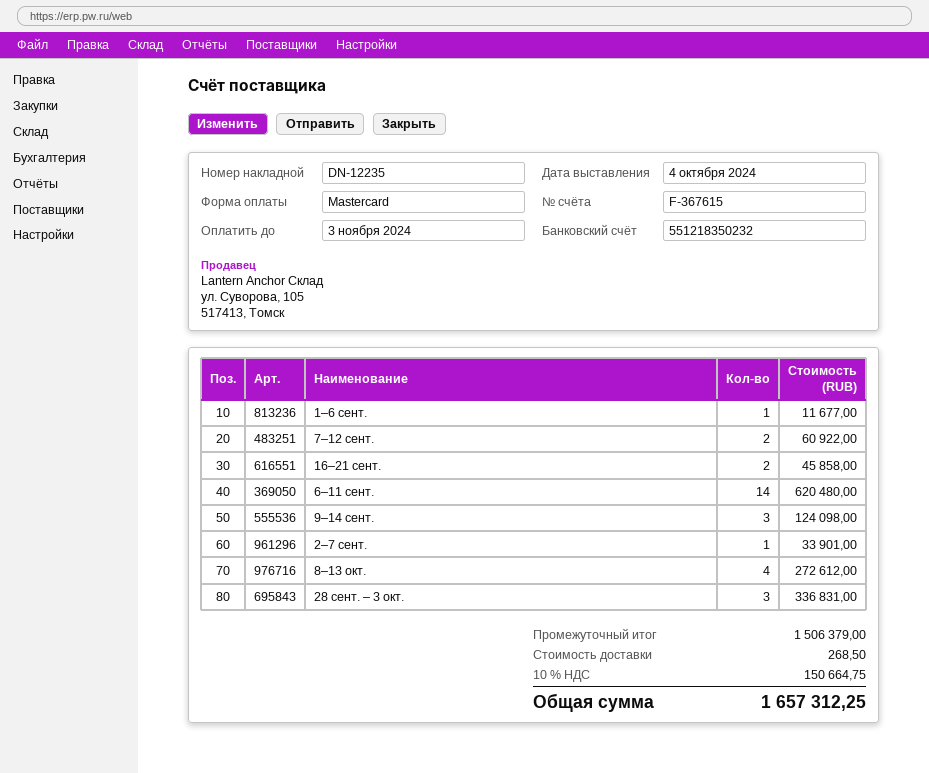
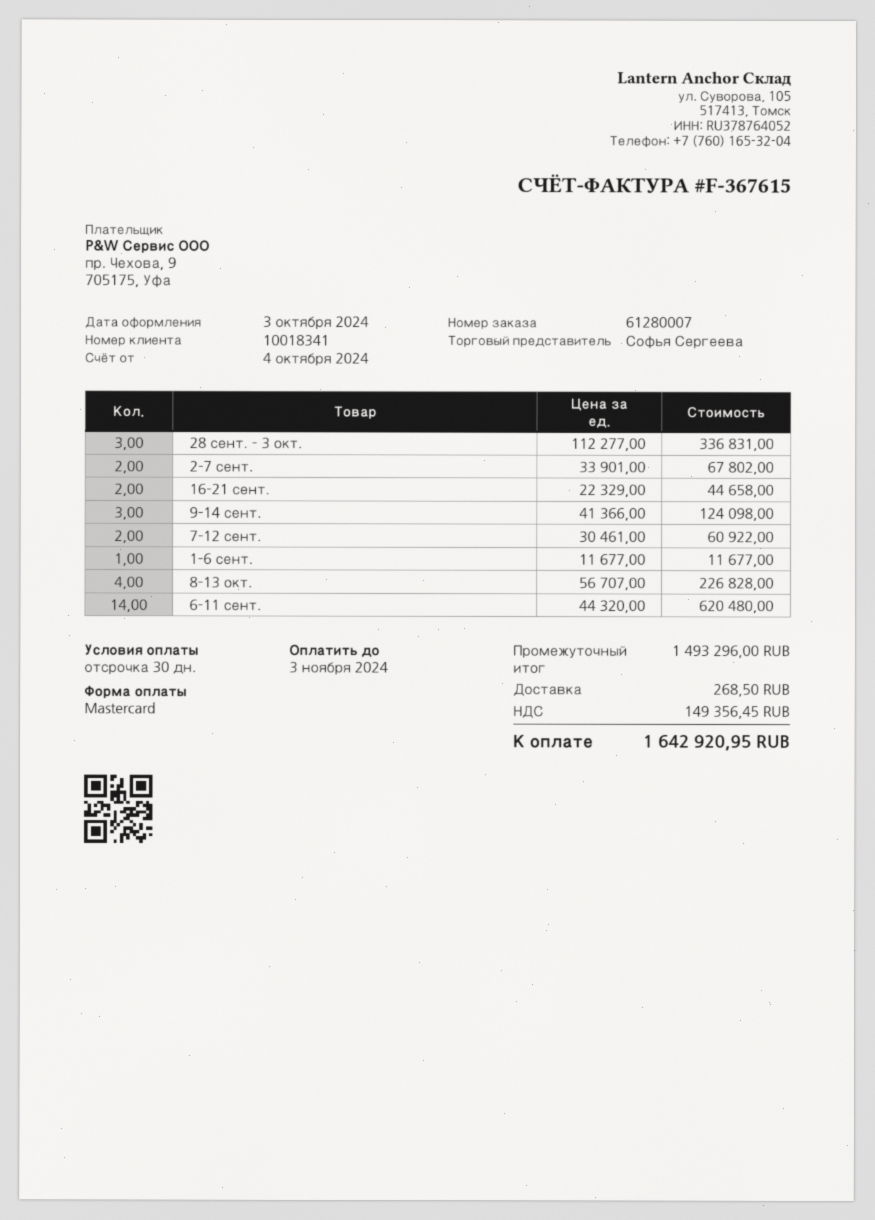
16–21 сент.: 2 for 45858.00 -> 2 for 44658.00
2–7 сент.: 1 for 33901.00 -> 2 for 67802.00
8–13 окт.: 4 for 272612.00 -> 4 for 226828.00
subtotal: 1506379.00 -> 1493296.00
tax: 150664.75 -> 149356.45
total: 1657312.25 -> 1642920.95

